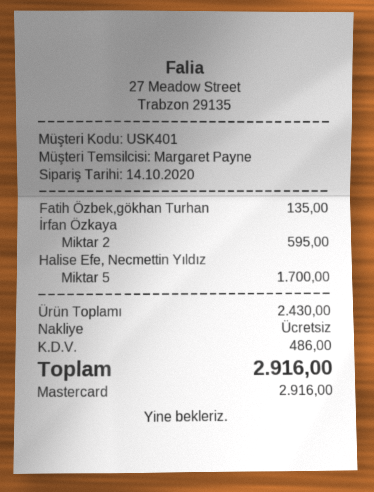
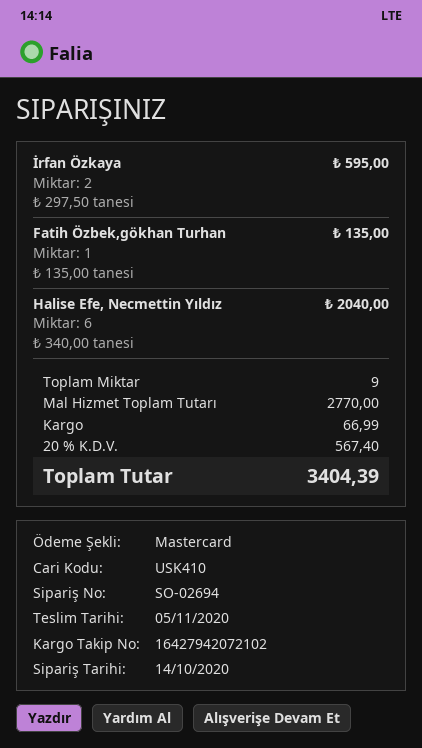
customer number: USK401 -> USK410
Halise Efe, Necmettin Yıldız: 5 for 1700.00 -> 6 for 2040.00
subtotal: 2430.00 -> 2770.00
shipping: 0.00 -> 66.99
tax: 486.00 -> 567.40
total: 2916.00 -> 3404.39

